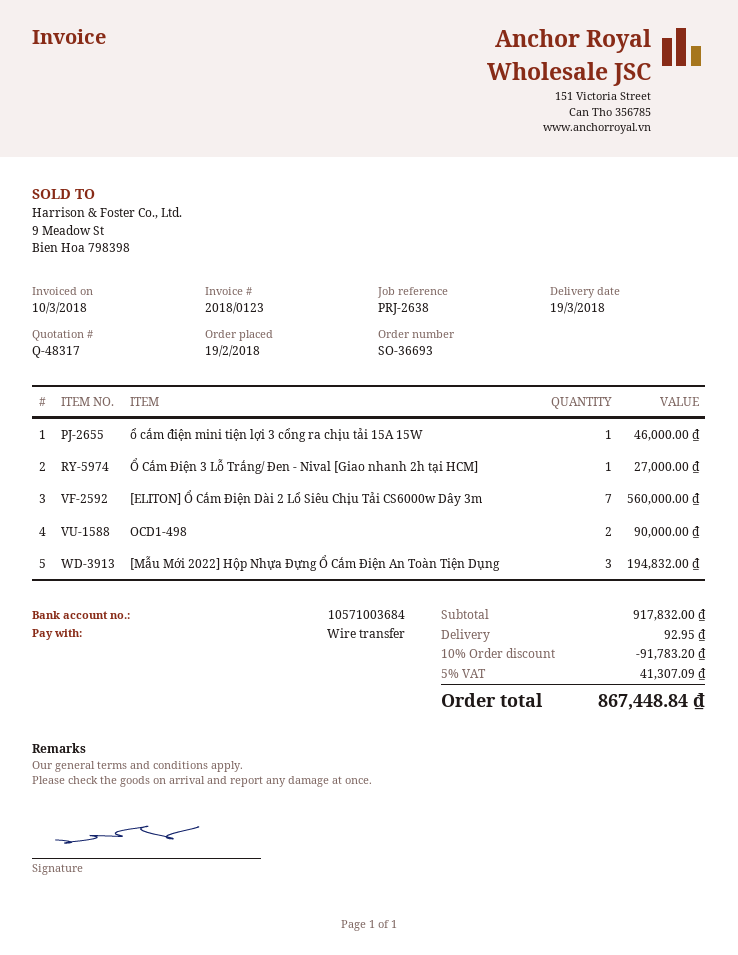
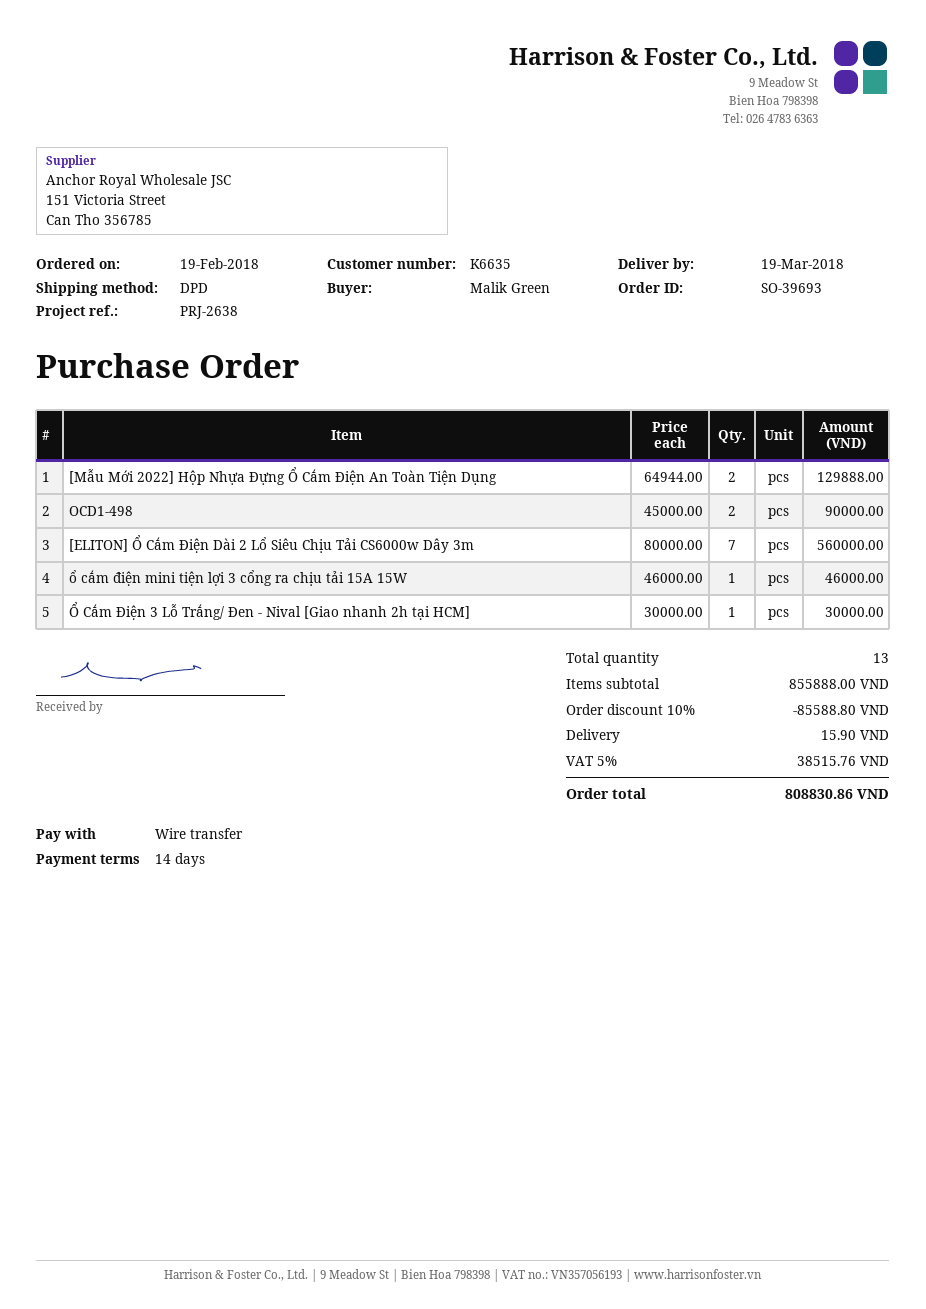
order number: SO-36693 -> SO-39693
Ổ Cắm Điện 3 Lỗ Trắng/ Đen - Nival [Giao nhanh 2h tại HCM]: 1 for 27000.00 -> 1 for 30000.00
[Mẫu Mới 2022] Hộp Nhựa Đựng Ổ Cắm Điện An Toàn Tiện Dụng: 3 for 194832.00 -> 2 for 129888.00
subtotal: 917832.00 -> 855888.00
discount: 10% = 91783.20 -> 10% = 85588.80
shipping: 92.95 -> 15.90
tax: 5% = 41307.09 -> 5% = 38515.76
total: 867448.84 -> 808830.86

